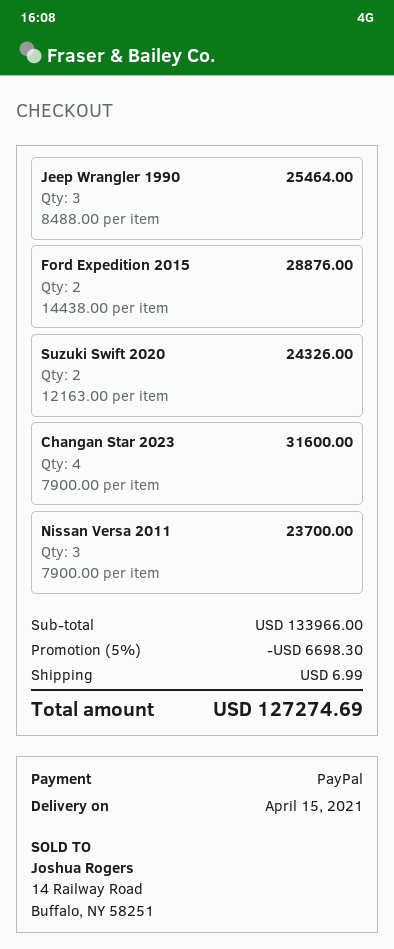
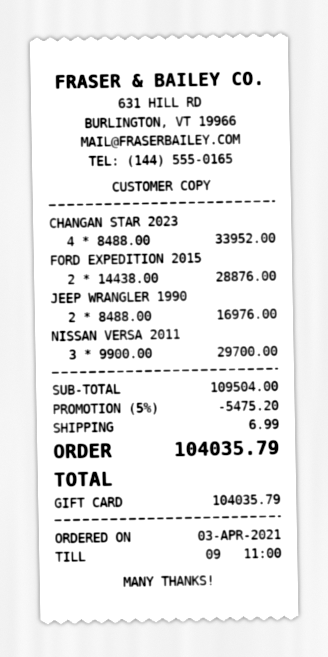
payment method: PayPal -> gift card
Jeep Wrangler 1990: 3 x 8488.00 = 25464.00 -> 2 x 8488.00 = 16976.00
Suzuki Swift 2020: 2 x 12163.00 = 24326.00 -> none
Changan Star 2023: 4 x 7900.00 = 31600.00 -> 4 x 8488.00 = 33952.00
Nissan Versa 2011: 3 x 7900.00 = 23700.00 -> 3 x 9900.00 = 29700.00
subtotal: 133966.00 -> 109504.00
discount: 5% = 6698.30 -> 5% = 5475.20
total: 127274.69 -> 104035.79

